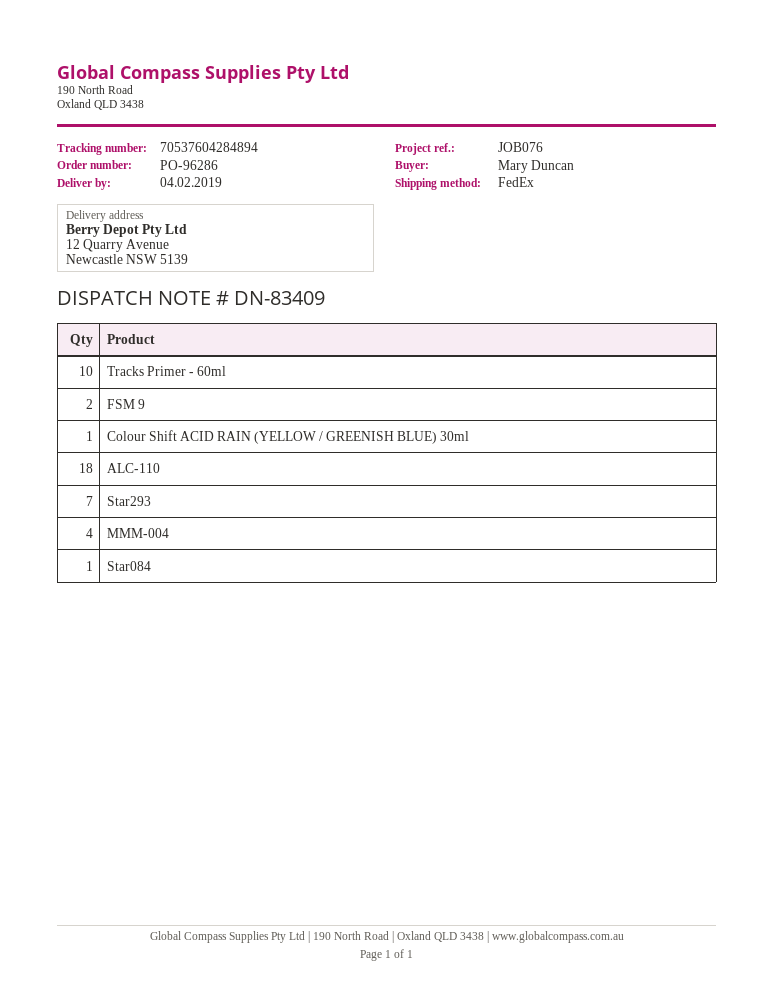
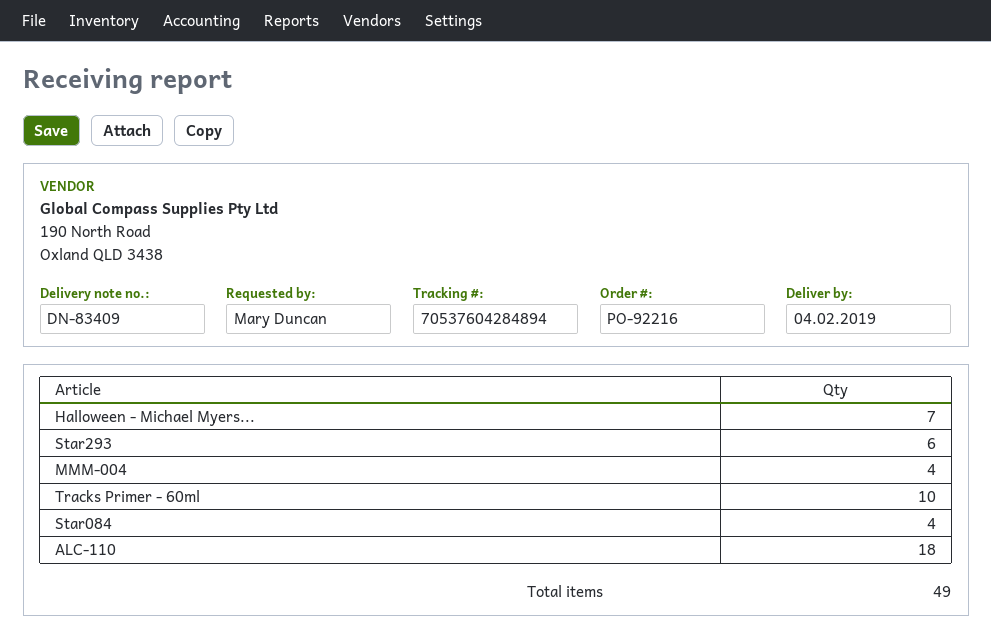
order number: PO-96286 -> PO-92216
FSM 9: 2 -> none
Colour Shift ACID RAIN (YELLOW / GREENISH BLUE) 30ml: 1 -> none
Star293: 7 -> 6
Star084: 1 -> 4
Halloween - Michael Myers...: none -> 7

